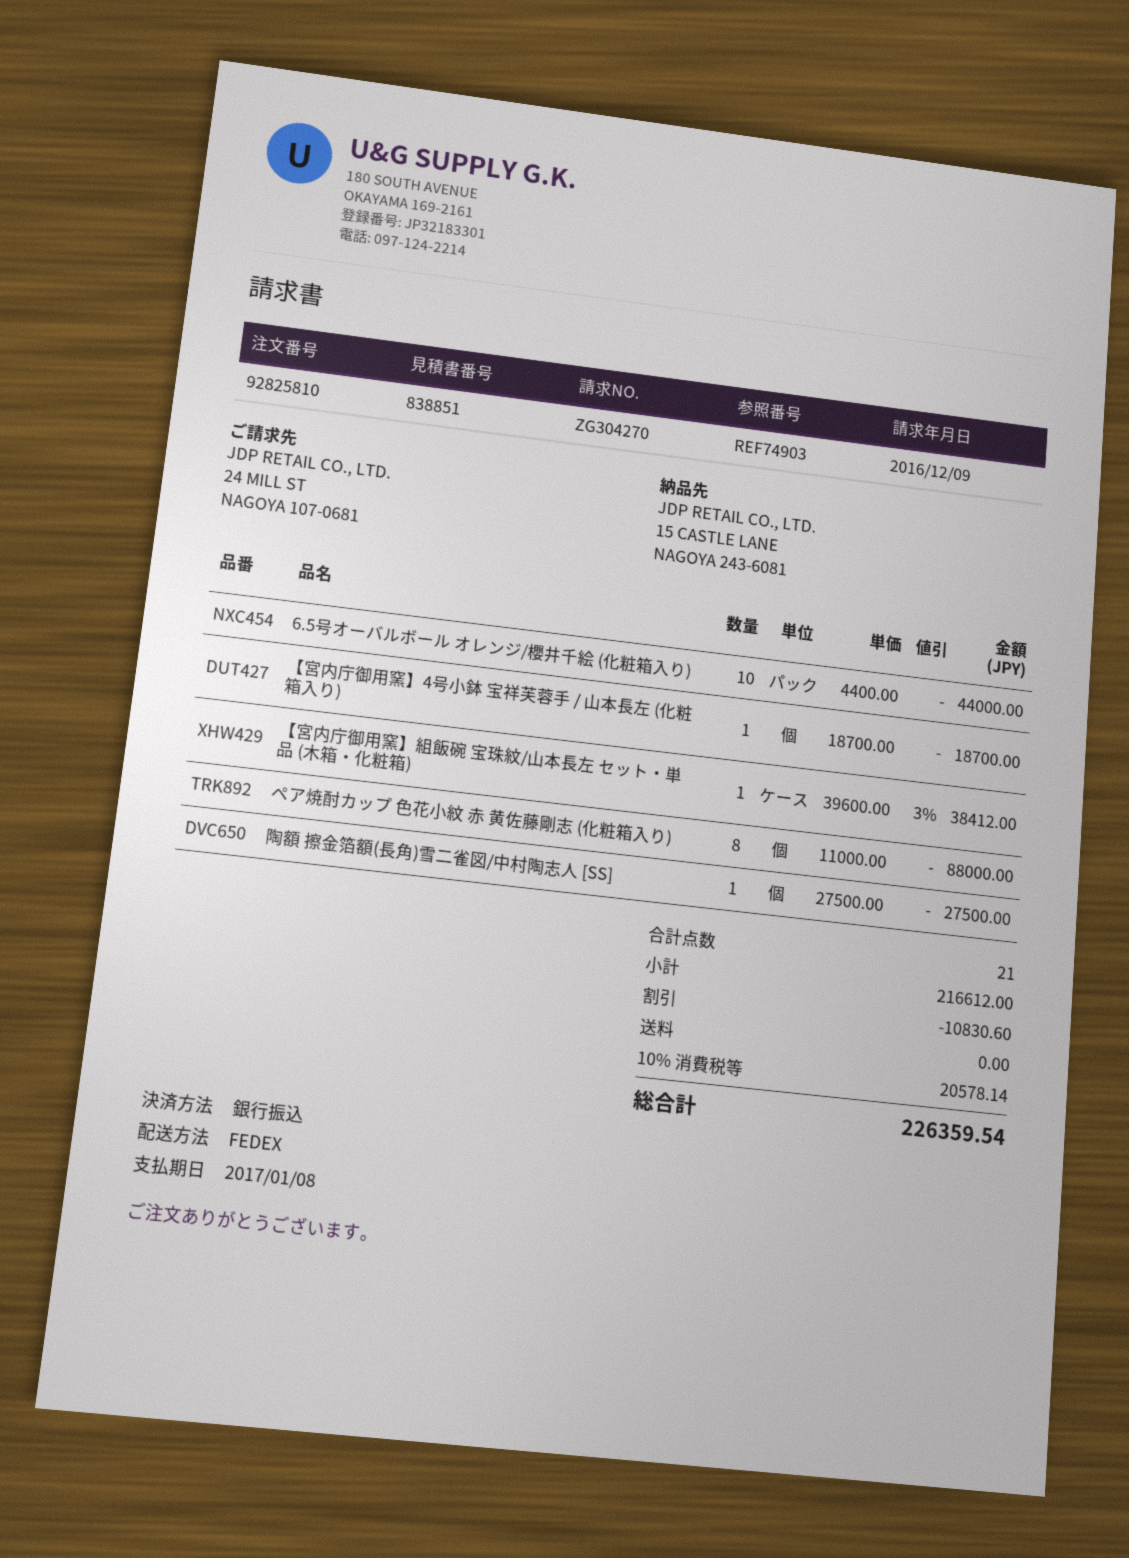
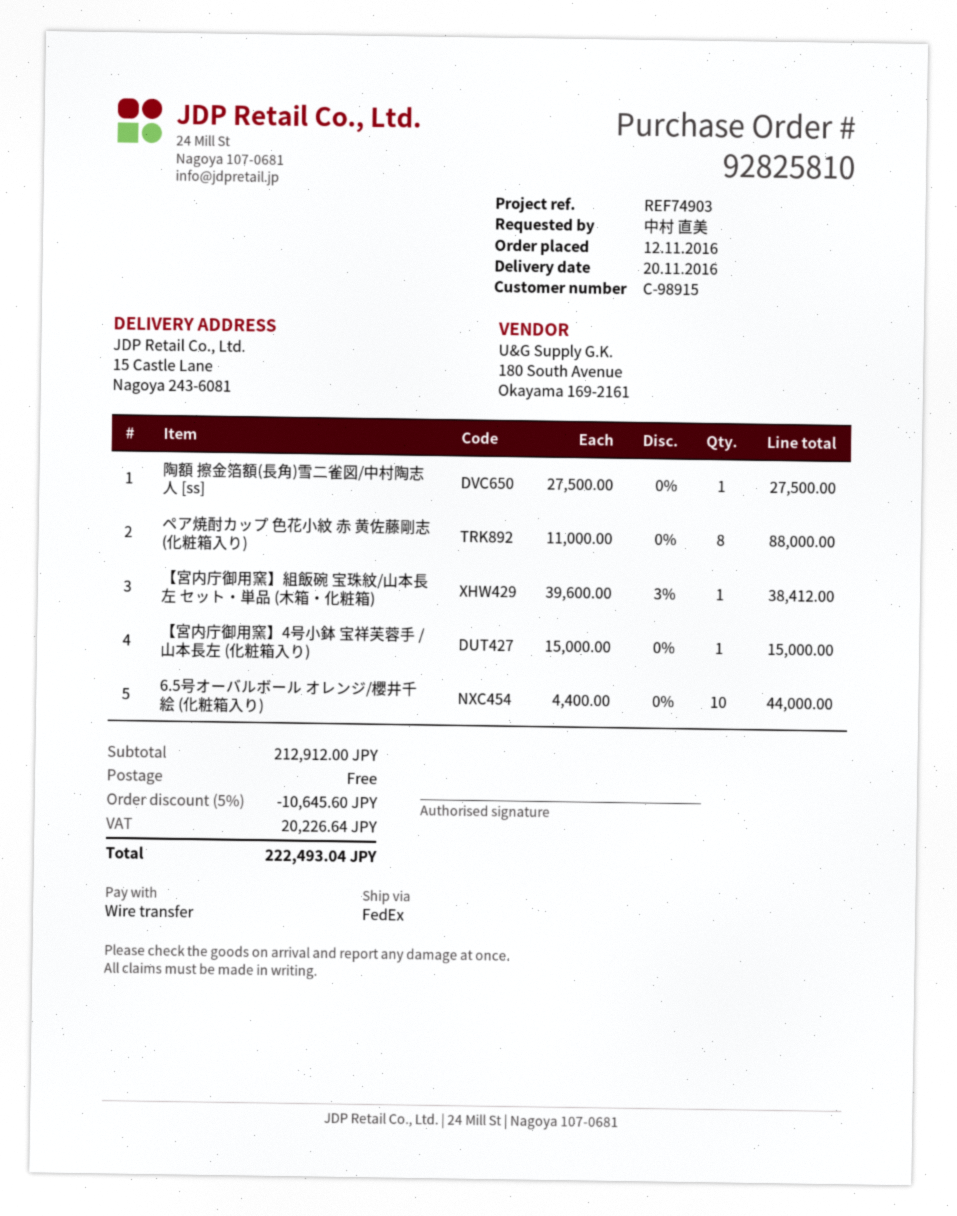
【宮内庁御用窯】4号小鉢 宝祥芙蓉手 / 山本長左 (化粧箱入り): 1 x 18700.00 = 18700.00 -> 1 x 15000.00 = 15000.00
subtotal: 216612.00 -> 212912.00
discount: 10830.60 -> 10645.60
tax: 20578.14 -> 20226.64
total: 226359.54 -> 222493.04

